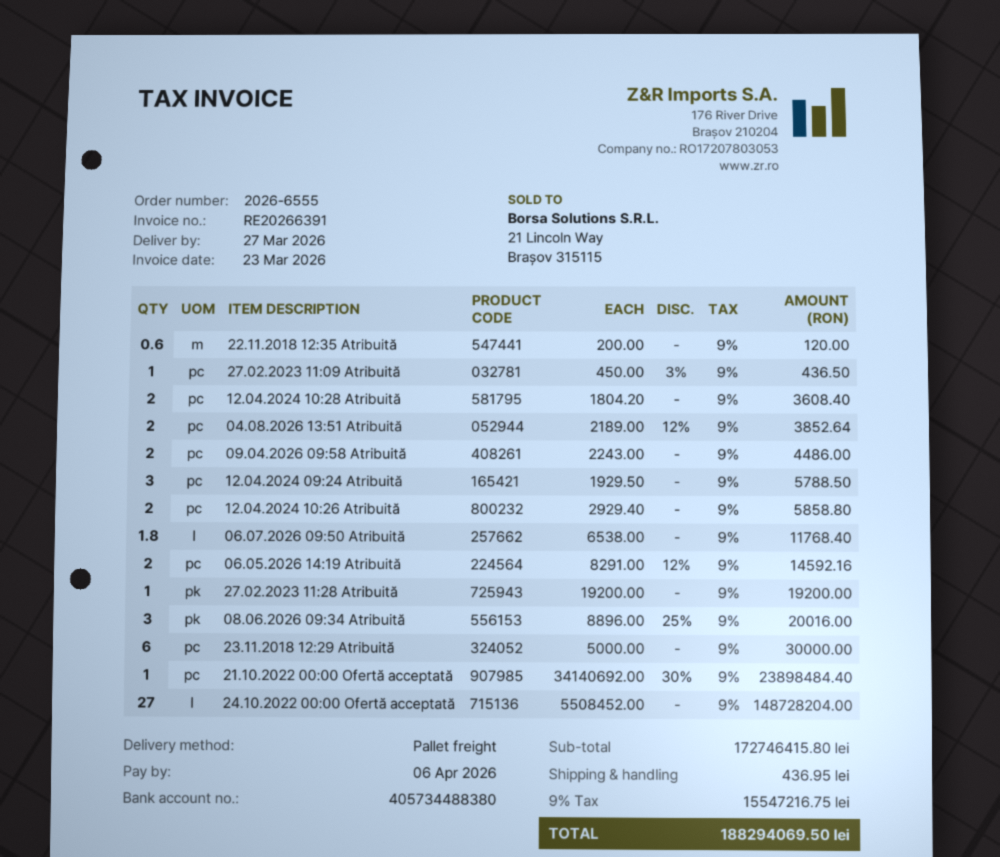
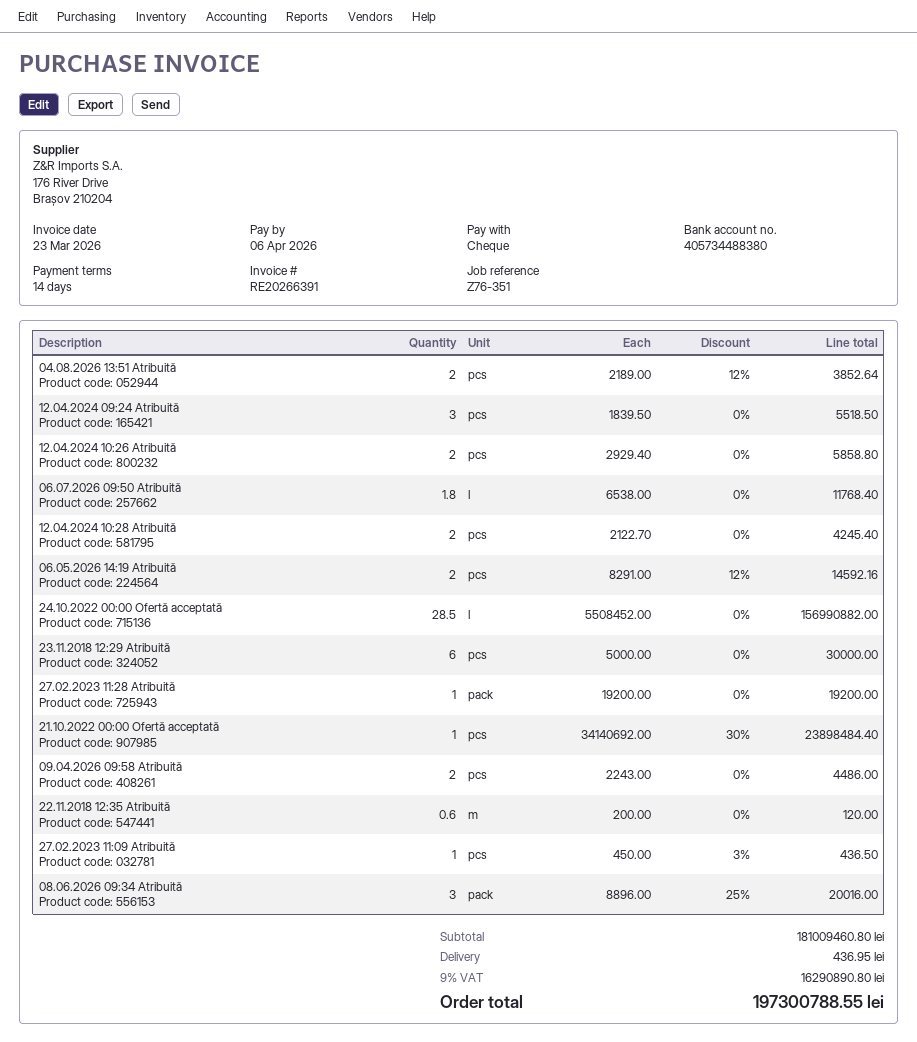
12.04.2024 10:28 Atribuită: 2 x 1804.20 = 3608.40 -> 2 x 2122.70 = 4245.40
12.04.2024 09:24 Atribuită: 3 x 1929.50 = 5788.50 -> 3 x 1839.50 = 5518.50
24.10.2022 00:00 Ofertă acceptată: 27 x 5508452.00 = 148728204.00 -> 28.5 x 5508452.00 = 156990882.00
subtotal: 172746415.80 -> 181009460.80
tax: 9% = 15547216.75 -> 9% = 16290890.80
total: 188294069.50 -> 197300788.55

